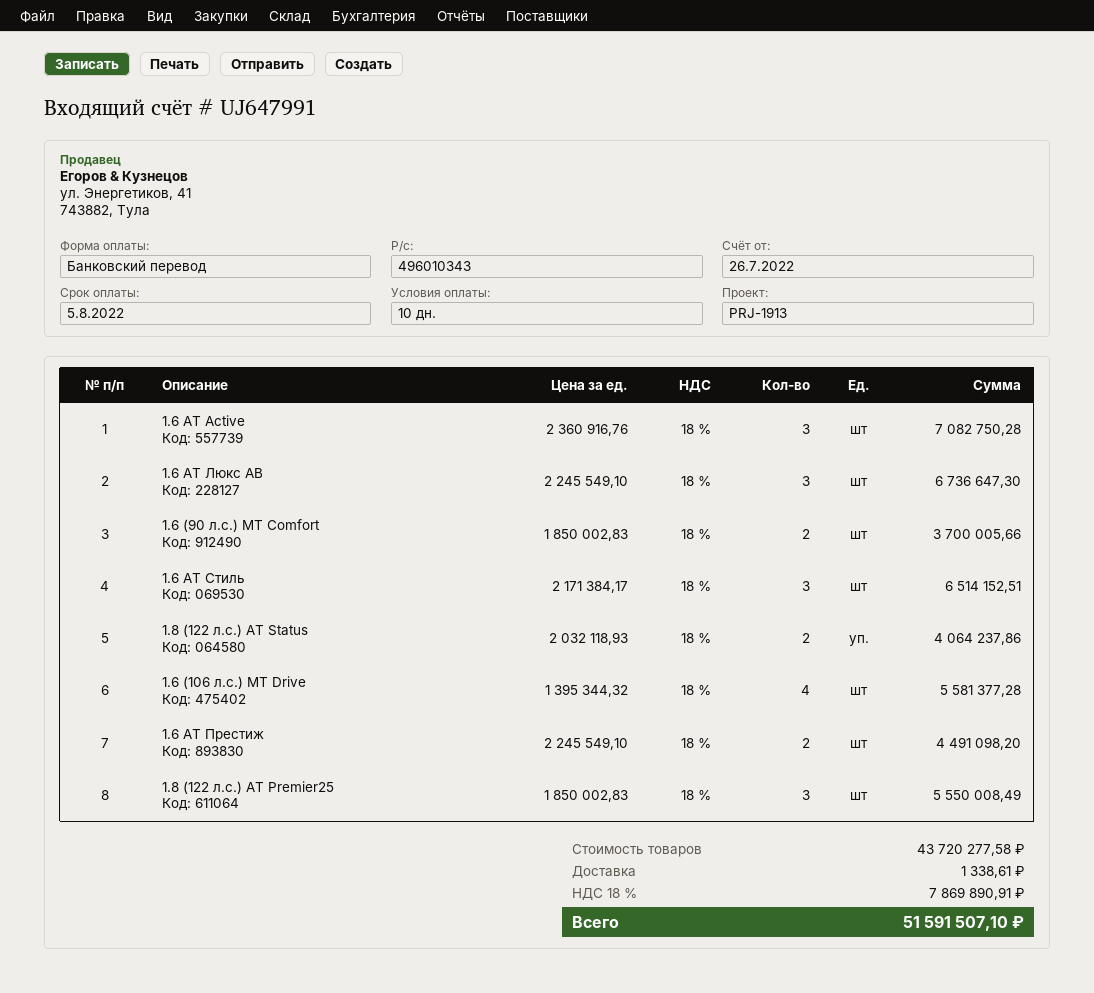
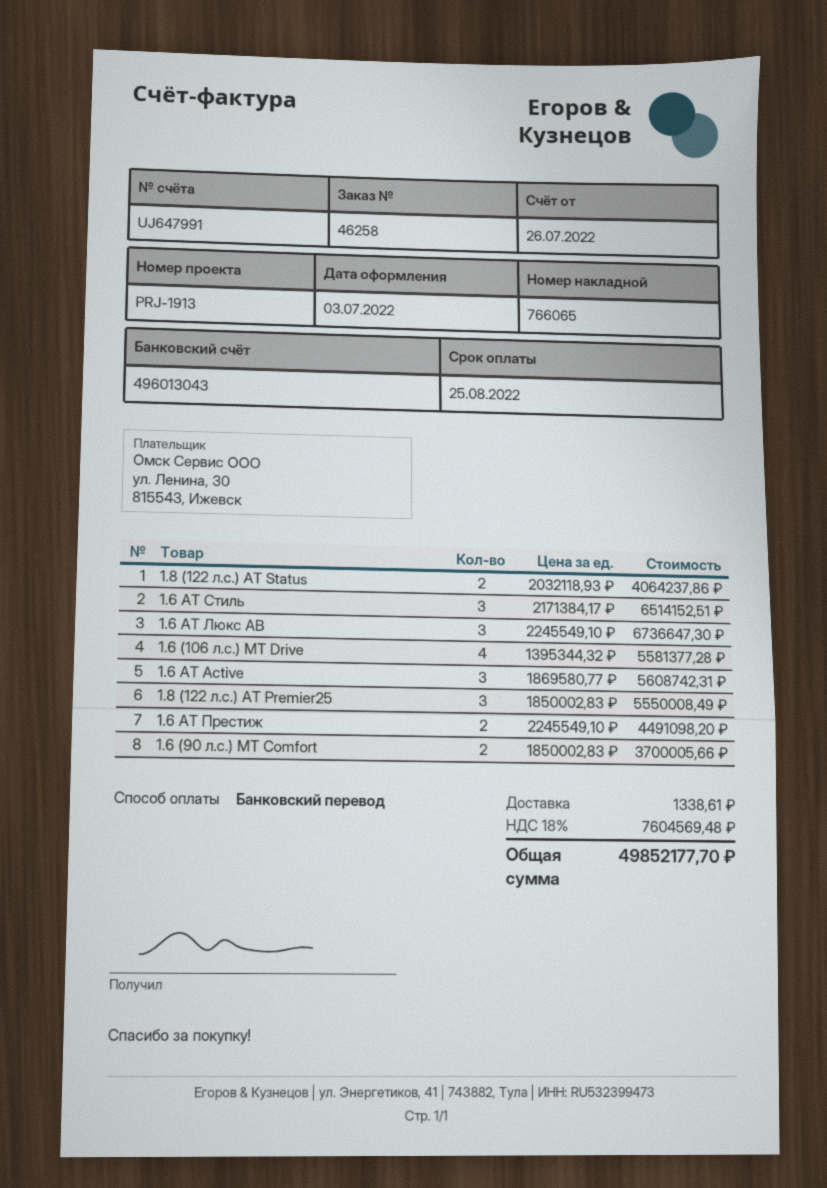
due date: 2022-08-05 -> 2022-08-25
bank account: 496010343 -> 496013043
1.6 AT Active: 3 x 2360916.76 = 7082750.28 -> 3 x 1869580.77 = 5608742.31
tax: 18% = 7869890.91 -> 18% = 7604569.48
total: 51591507.10 -> 49852177.70

